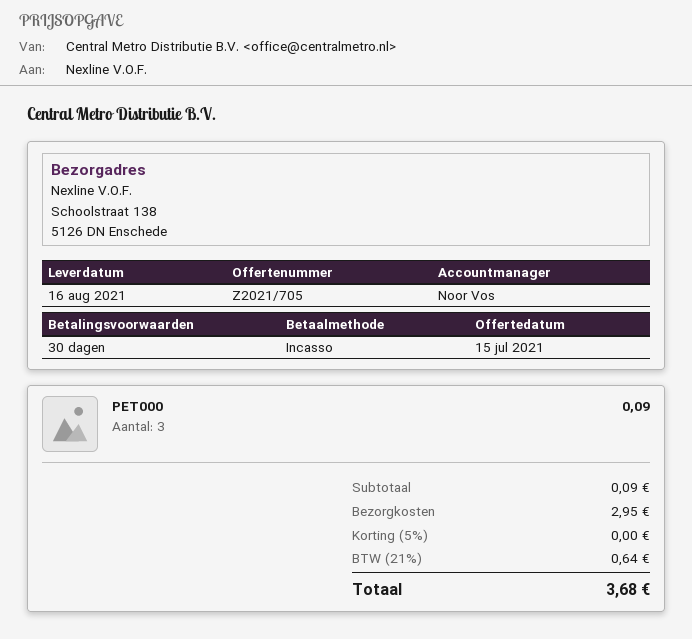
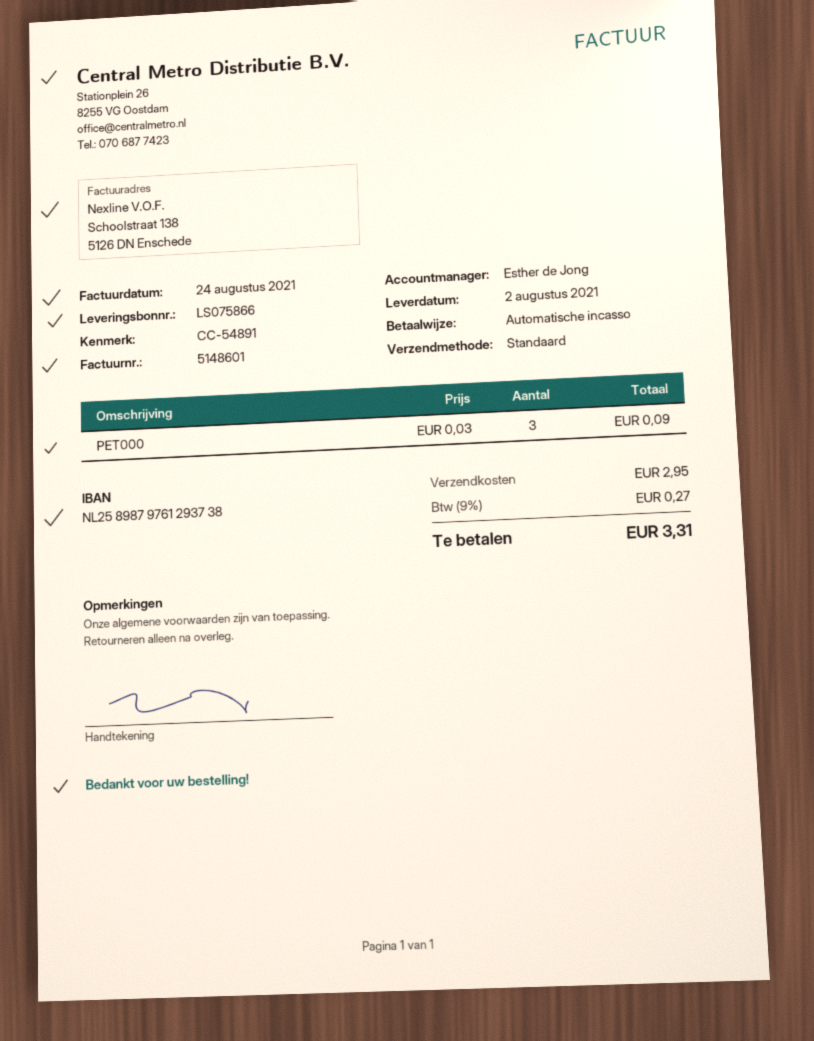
delivery date: 2021-08-16 -> 2021-08-02
sales rep: Noor Vos -> Esther de Jong
discount: 5% = 0.00 -> none
tax: 21% = 0.64 -> 9% = 0.27
total: 3.68 -> 3.31

